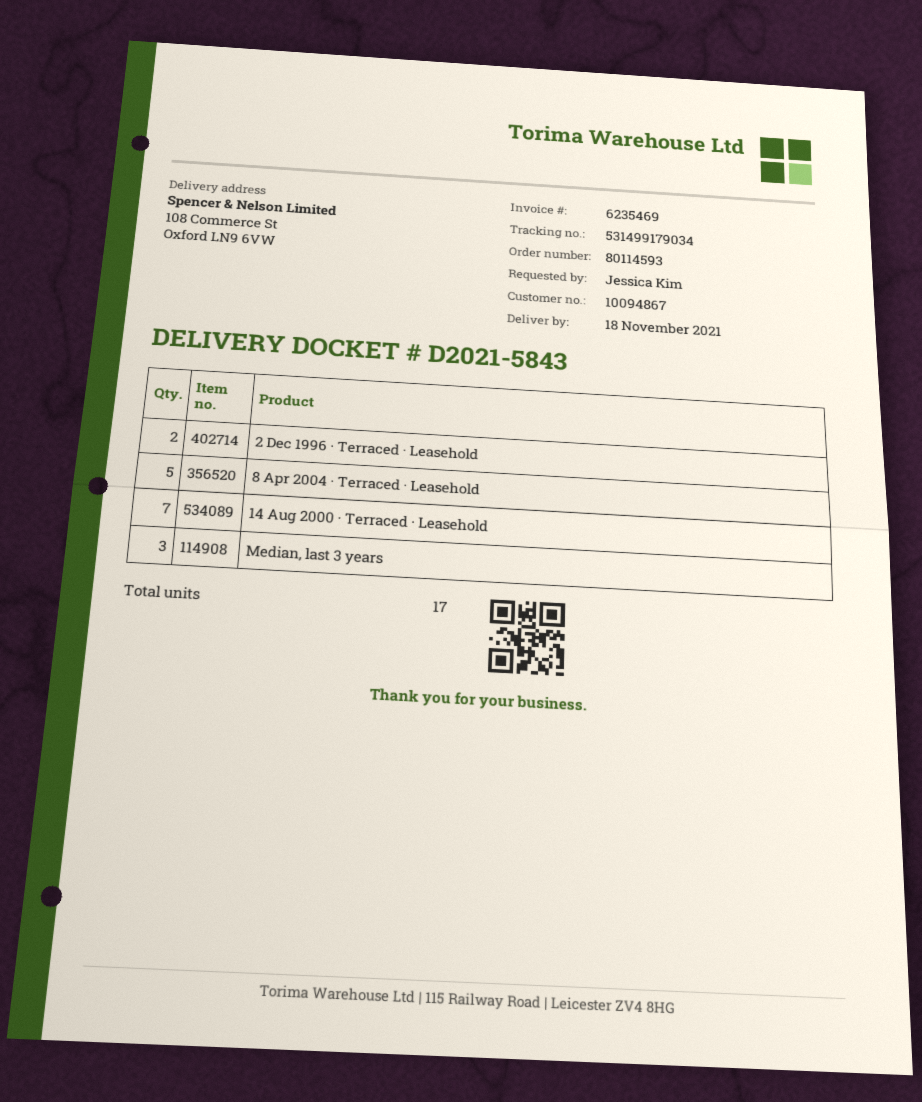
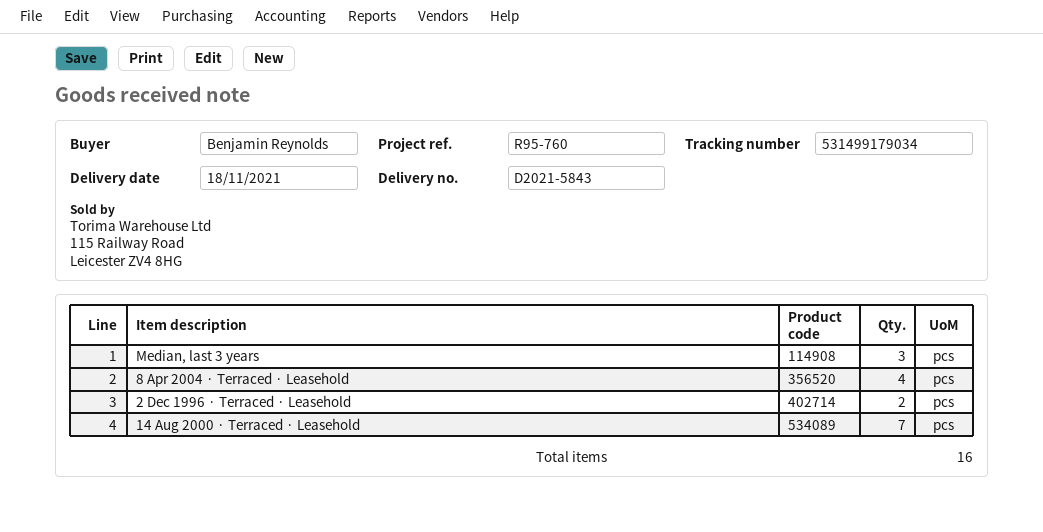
ordered by: Jessica Kim -> Benjamin Reynolds
8 Apr 2004 · Terraced · Leasehold: 5 -> 4
total quantity: 17 -> 16

